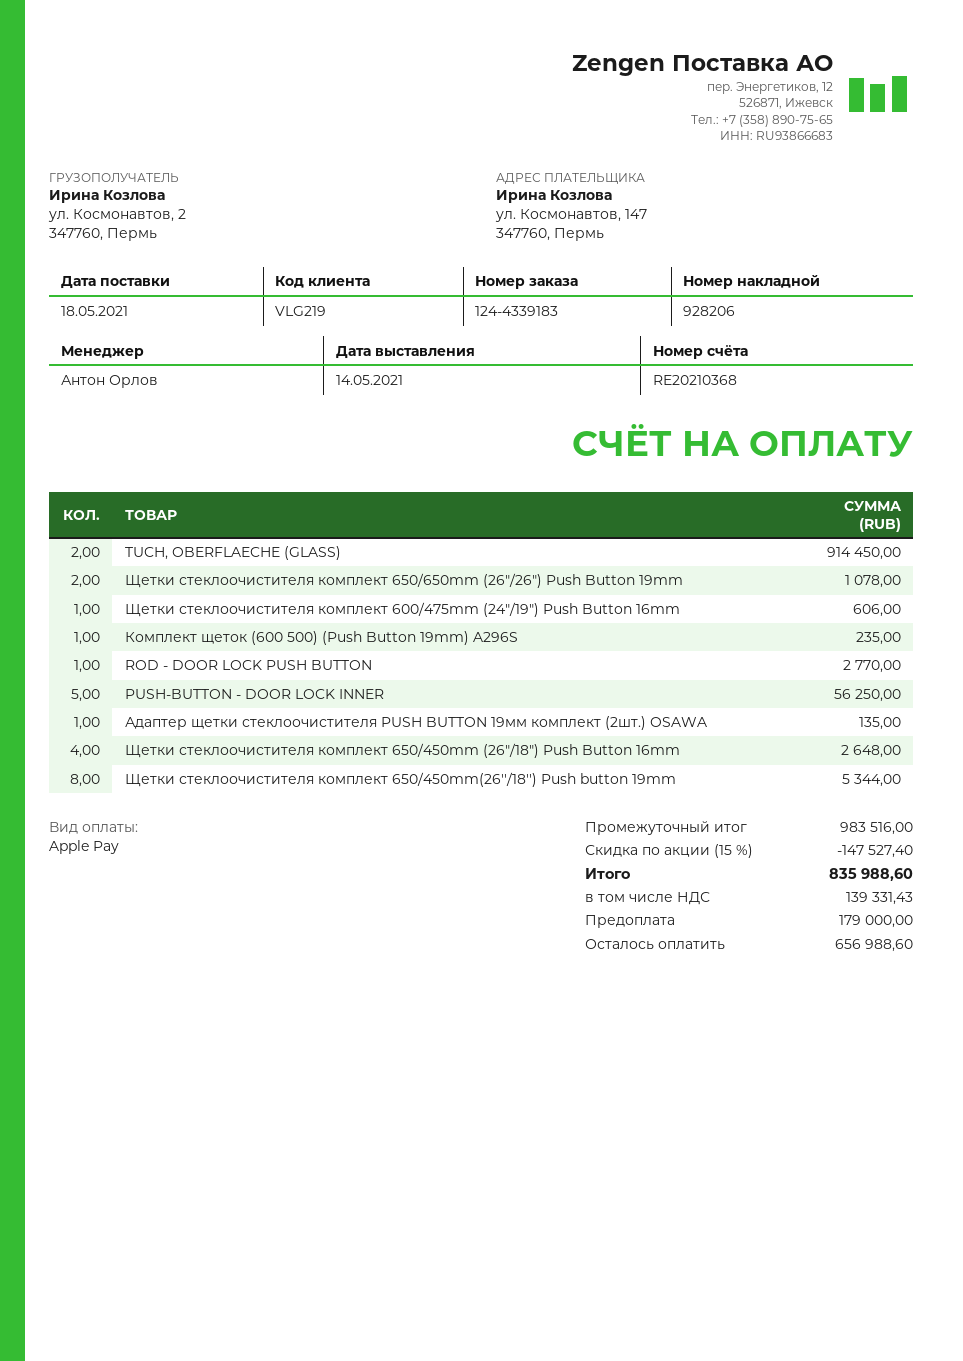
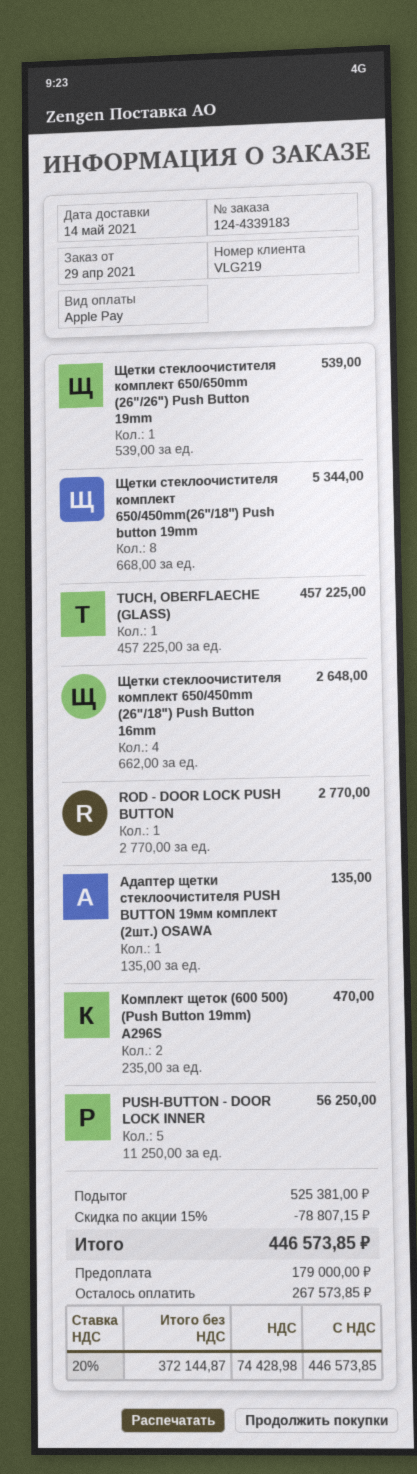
delivery date: 2021-05-18 -> 2021-05-14
TUCH, OBERFLAECHE (GLASS): 2 for 914450.00 -> 1 for 457225.00
Щетки стеклоочистителя комплект 650/650mm (26"/26") Push Button 19mm: 2 for 1078.00 -> 1 for 539.00
Щетки стеклоочистителя комплект 600/475mm (24"/19") Push Button 16mm: 1 for 606.00 -> none
Комплект щеток (600 500) (Push Button 19mm) A296S: 1 for 235.00 -> 2 for 470.00
subtotal: 983516.00 -> 525381.00
discount: 15% = 147527.40 -> 15% = 78807.15
tax: 139331.43 -> 74428.98
total: 835988.60 -> 446573.85
balance: 656988.60 -> 267573.85

